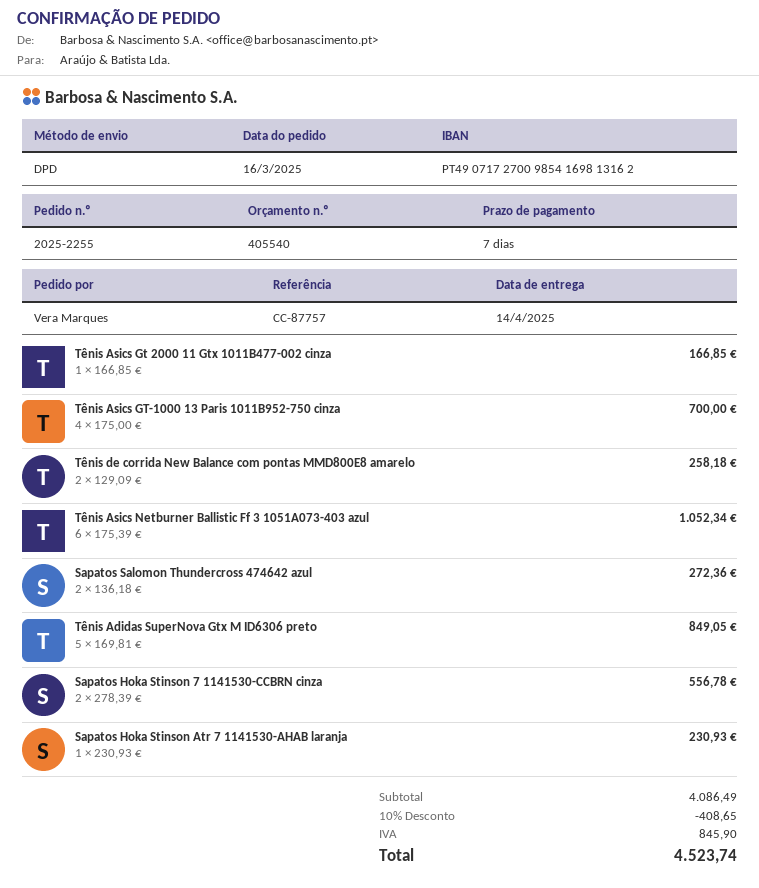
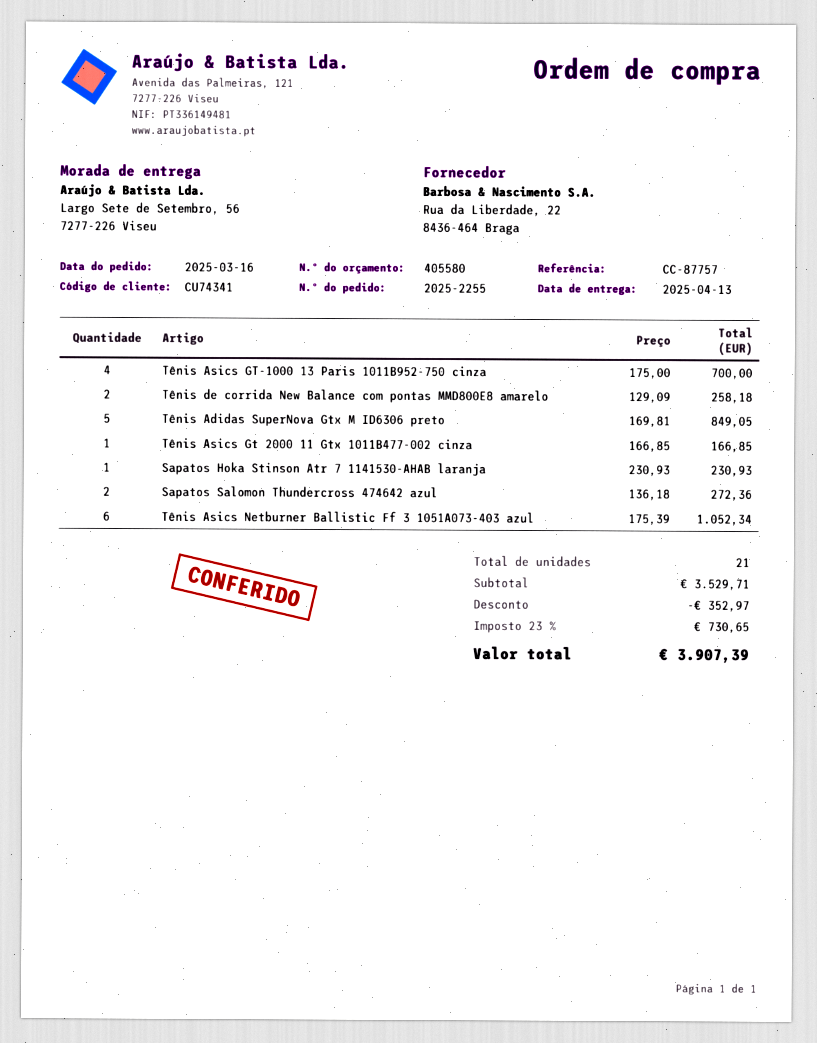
quote number: 405540 -> 405580
delivery date: 2025-04-14 -> 2025-04-13
Sapatos Hoka Stinson 7 1141530-CCBRN cinza: 2 x 278.39 = 556.78 -> none
subtotal: 4086.49 -> 3529.71
discount: 408.65 -> 352.97
tax: 845.90 -> 730.65
total: 4523.74 -> 3907.39

